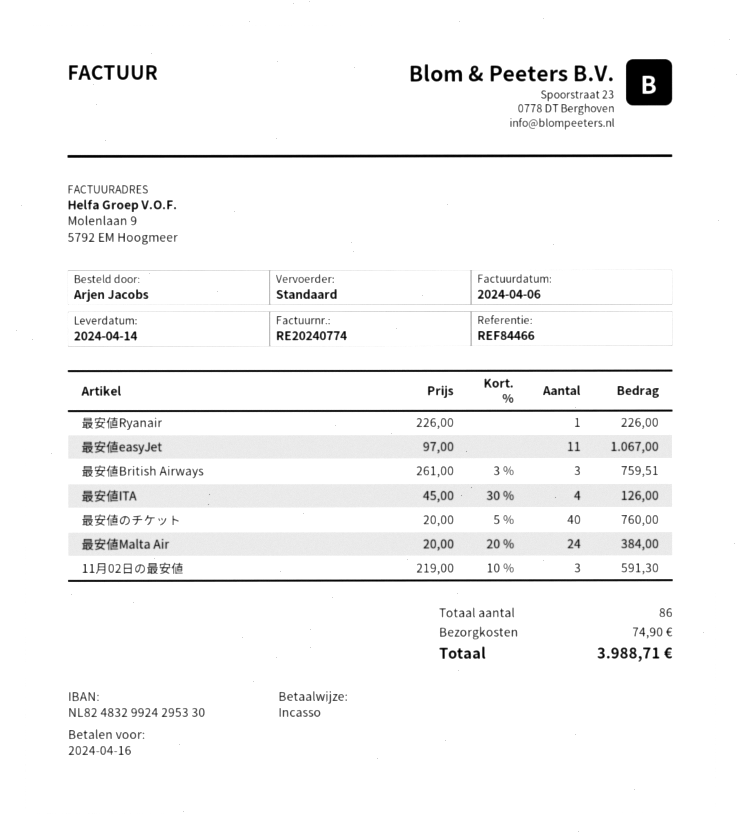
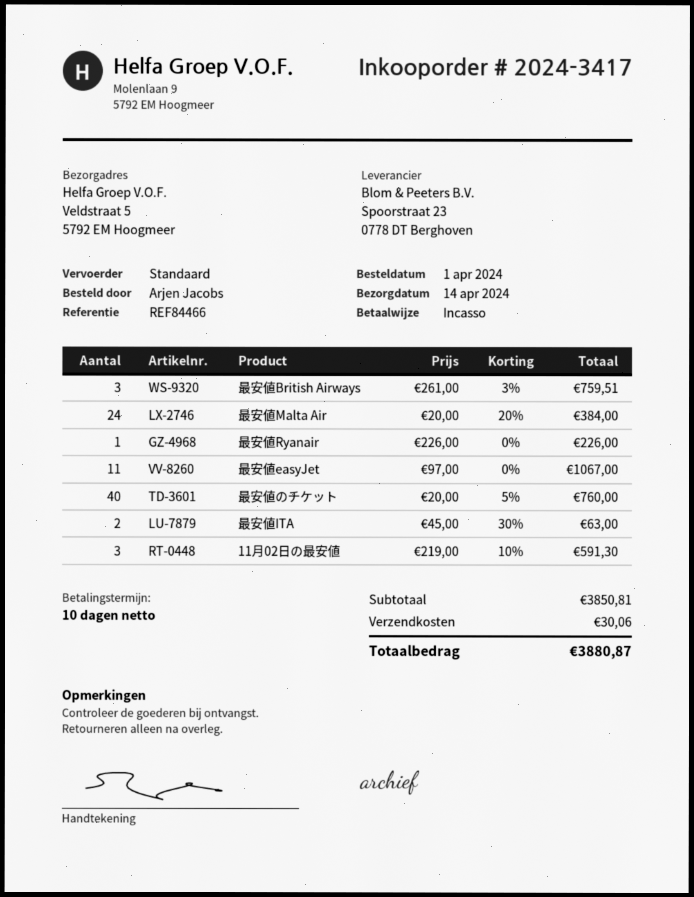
最安値ITA: 4 x 45.00 - 30% = 126.00 -> 2 x 45.00 - 30% = 63.00
shipping: 74.90 -> 30.06
total: 3988.71 -> 3880.87

